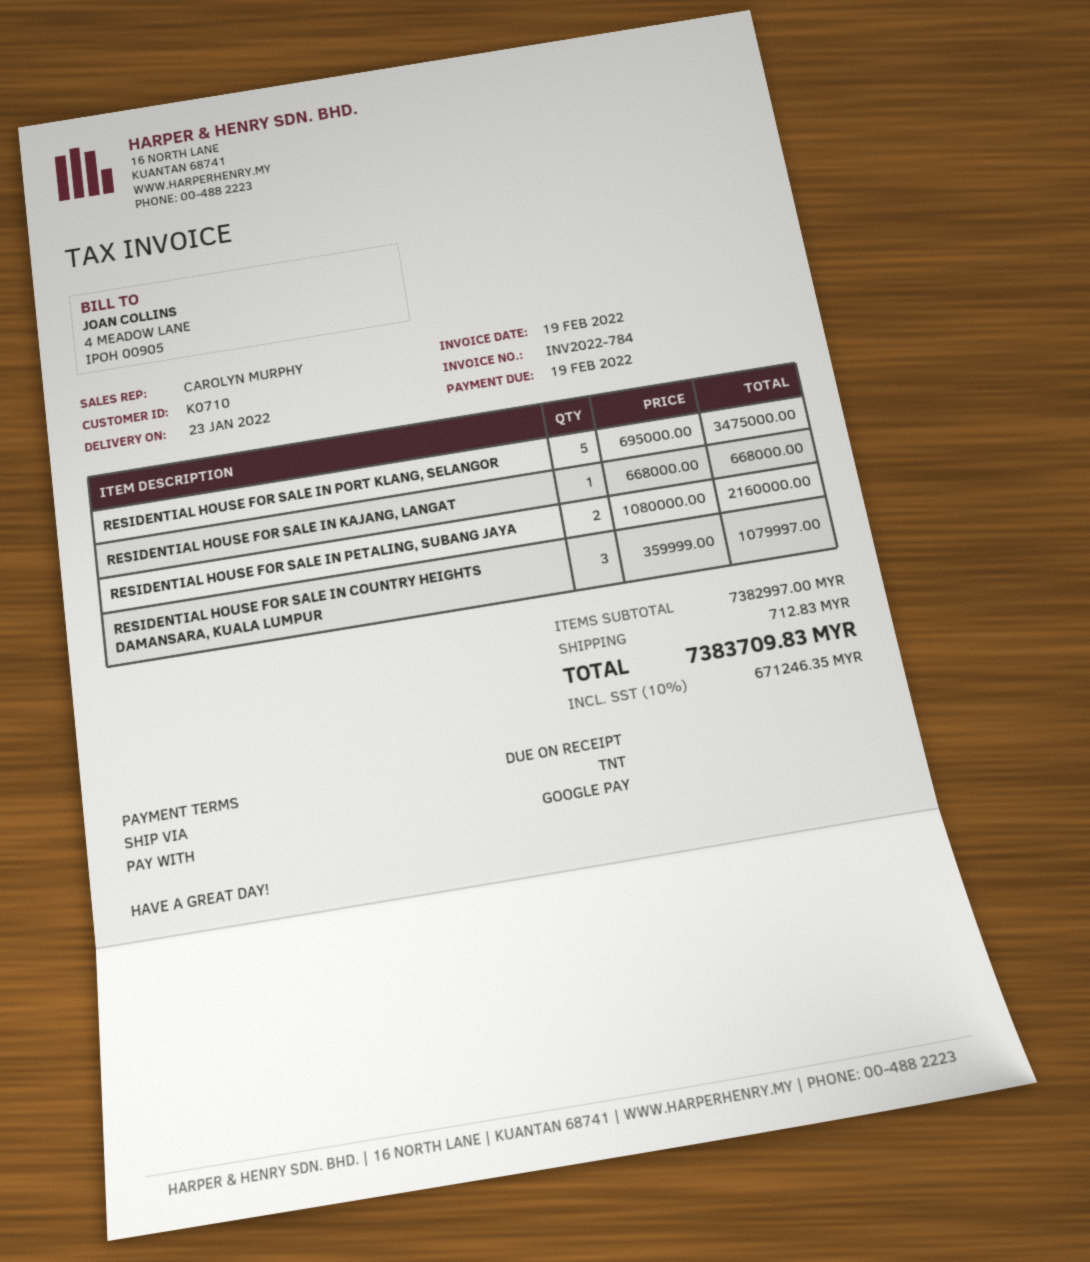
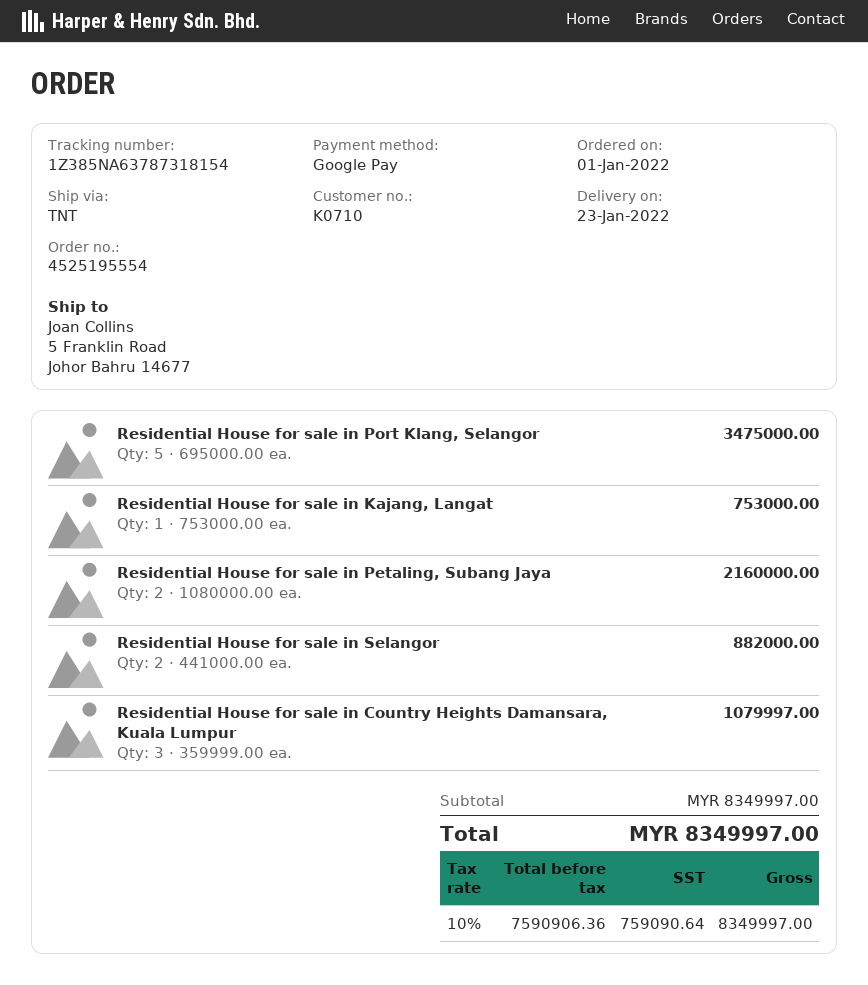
RESIDENTIAL HOUSE FOR SALE IN KAJANG, LANGAT: 1 x 668000.00 = 668000.00 -> 1 x 753000.00 = 753000.00
Residential House for sale in Selangor: none -> 2 x 441000.00 = 882000.00
subtotal: 7382997.00 -> 8349997.00
shipping: 712.83 -> none
tax: 10% = 671246.35 -> 10% = 759090.64
total: 7383709.83 -> 8349997.00

